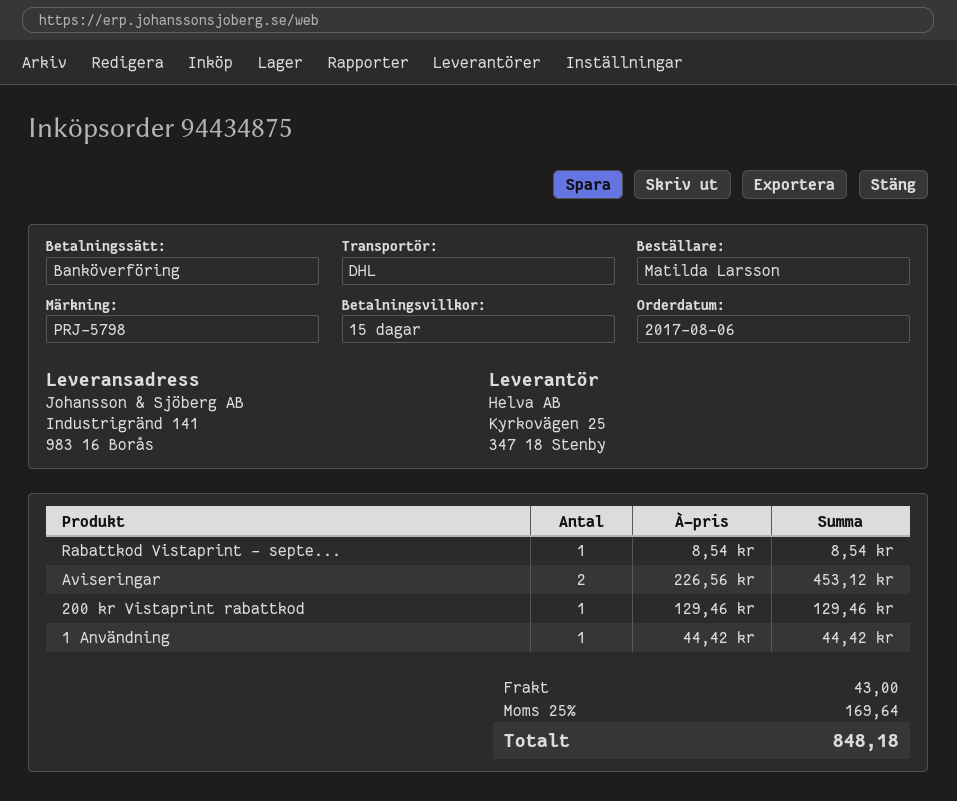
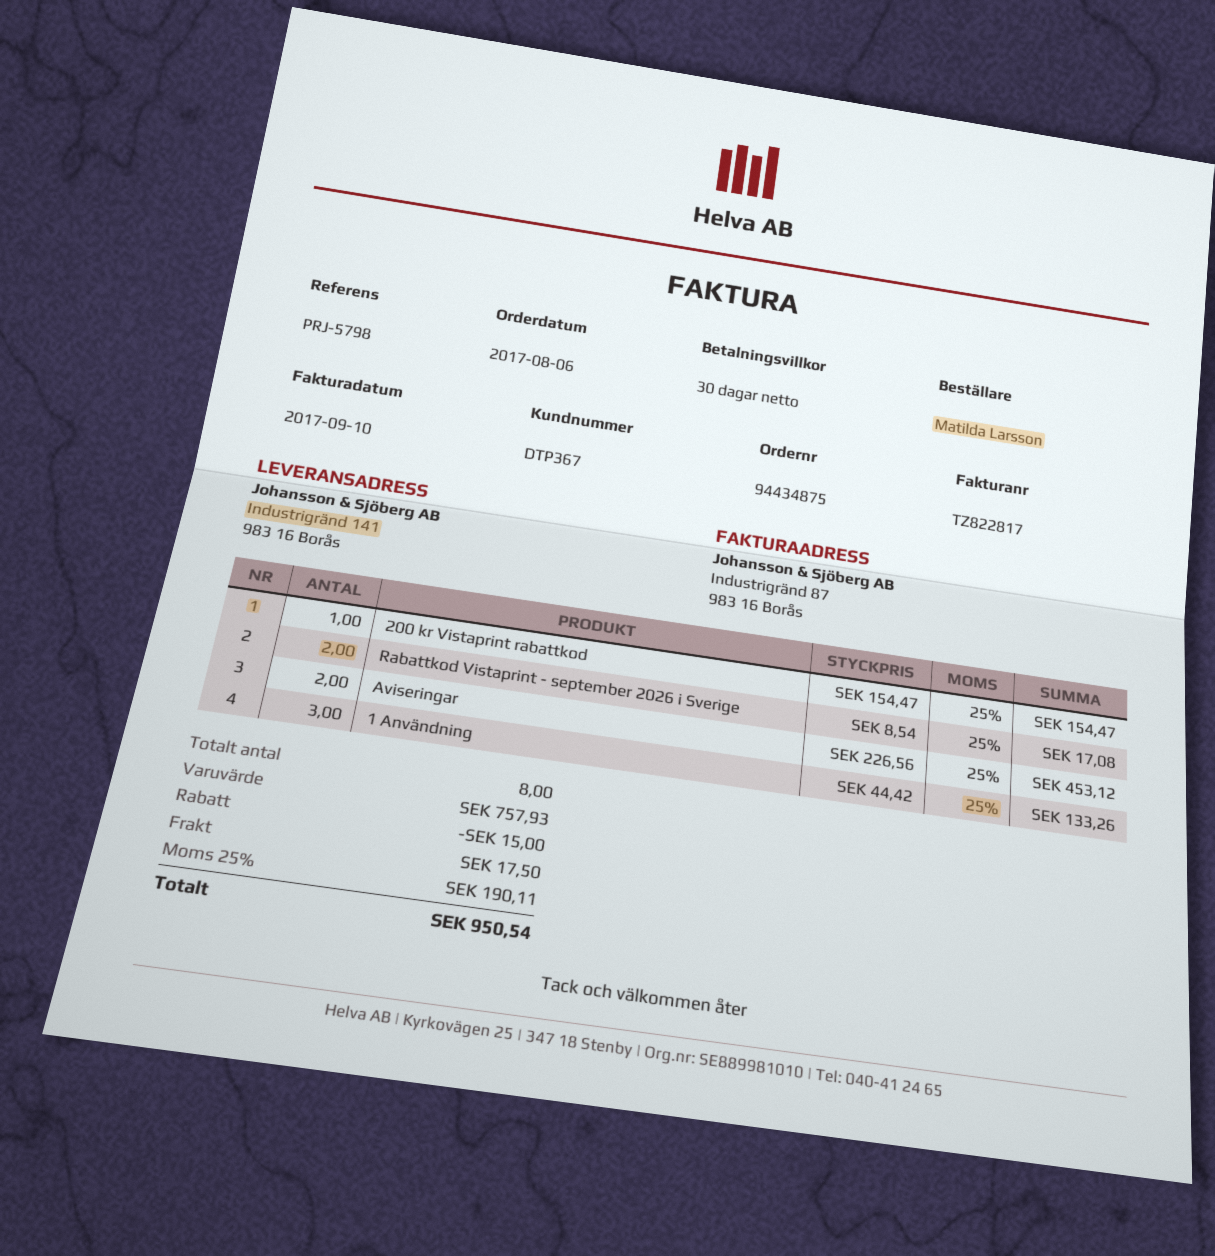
payment terms: 15 days -> 30 days
Rabattkod Vistaprint - septe...: 1 x 8.54 = 8.54 -> 2 x 8.54 = 17.08
200 kr Vistaprint rabattkod: 1 x 129.46 = 129.46 -> 1 x 154.47 = 154.47
1 Användning: 1 x 44.42 = 44.42 -> 3 x 44.42 = 133.26
discount: none -> 15.00
shipping: 43.00 -> 17.50
tax: 25% = 169.64 -> 25% = 190.11
total: 848.18 -> 950.54

